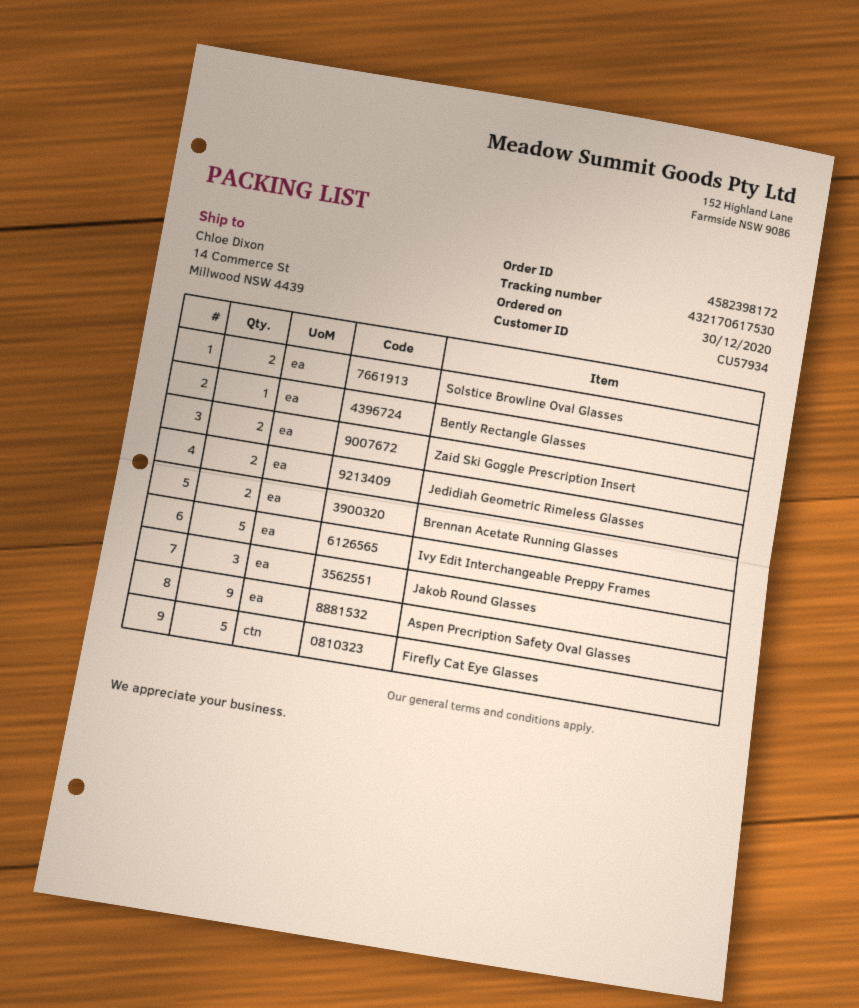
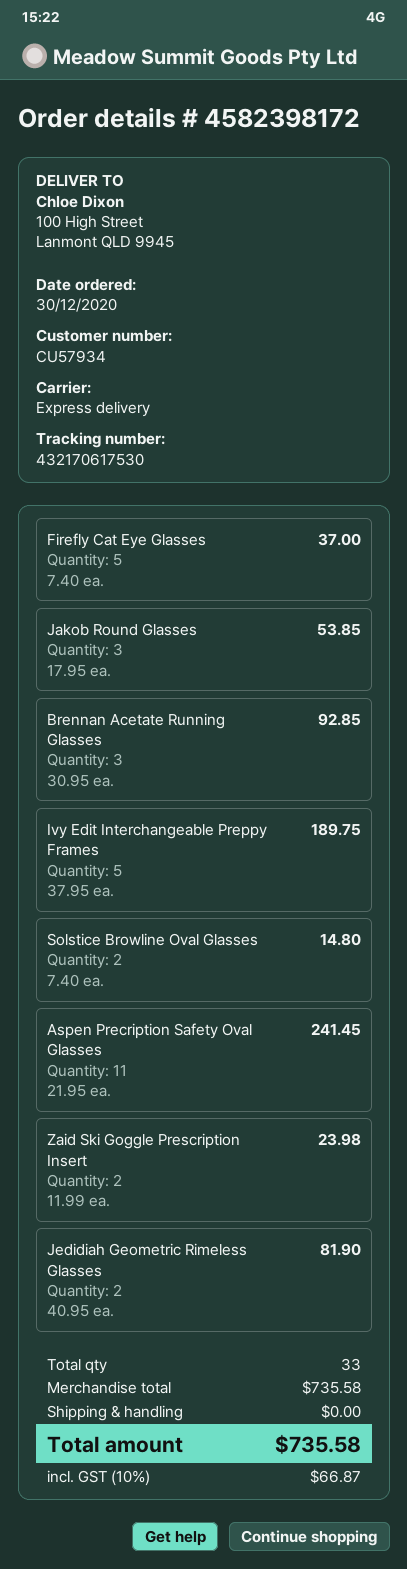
ship to: 14 Commerce St, Millwood NSW 4439 -> 100 High Street, Lanmont QLD 9945
Bently Rectangle Glasses: 1 -> none
Brennan Acetate Running Glasses: 2 -> 3
Aspen Precription Safety Oval Glasses: 9 -> 11

